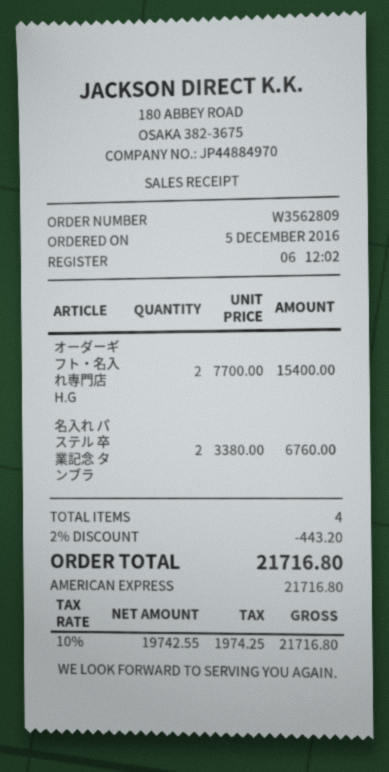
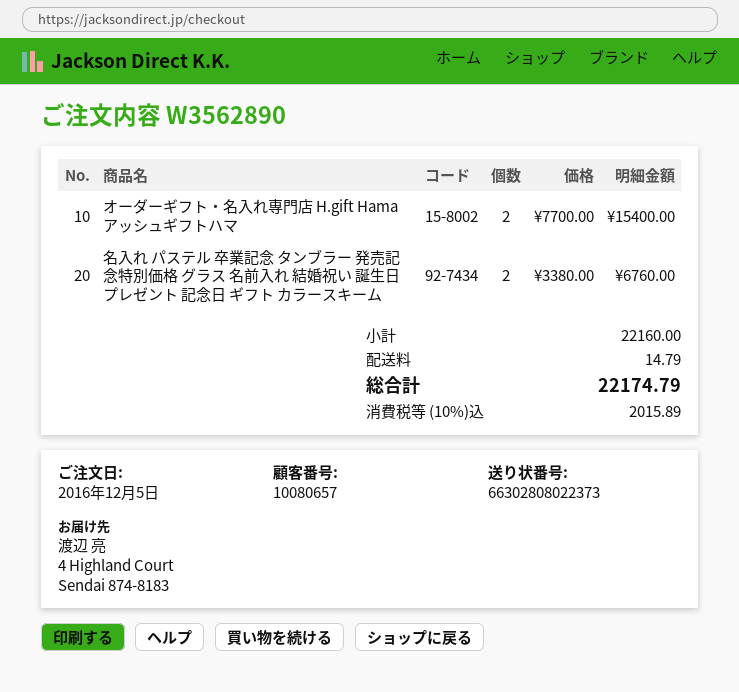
order number: W3562809 -> W3562890
discount: 2% = 443.20 -> none
shipping: none -> 14.79
tax: 10% = 1974.25 -> 10% = 2015.89
total: 21716.80 -> 22174.79

